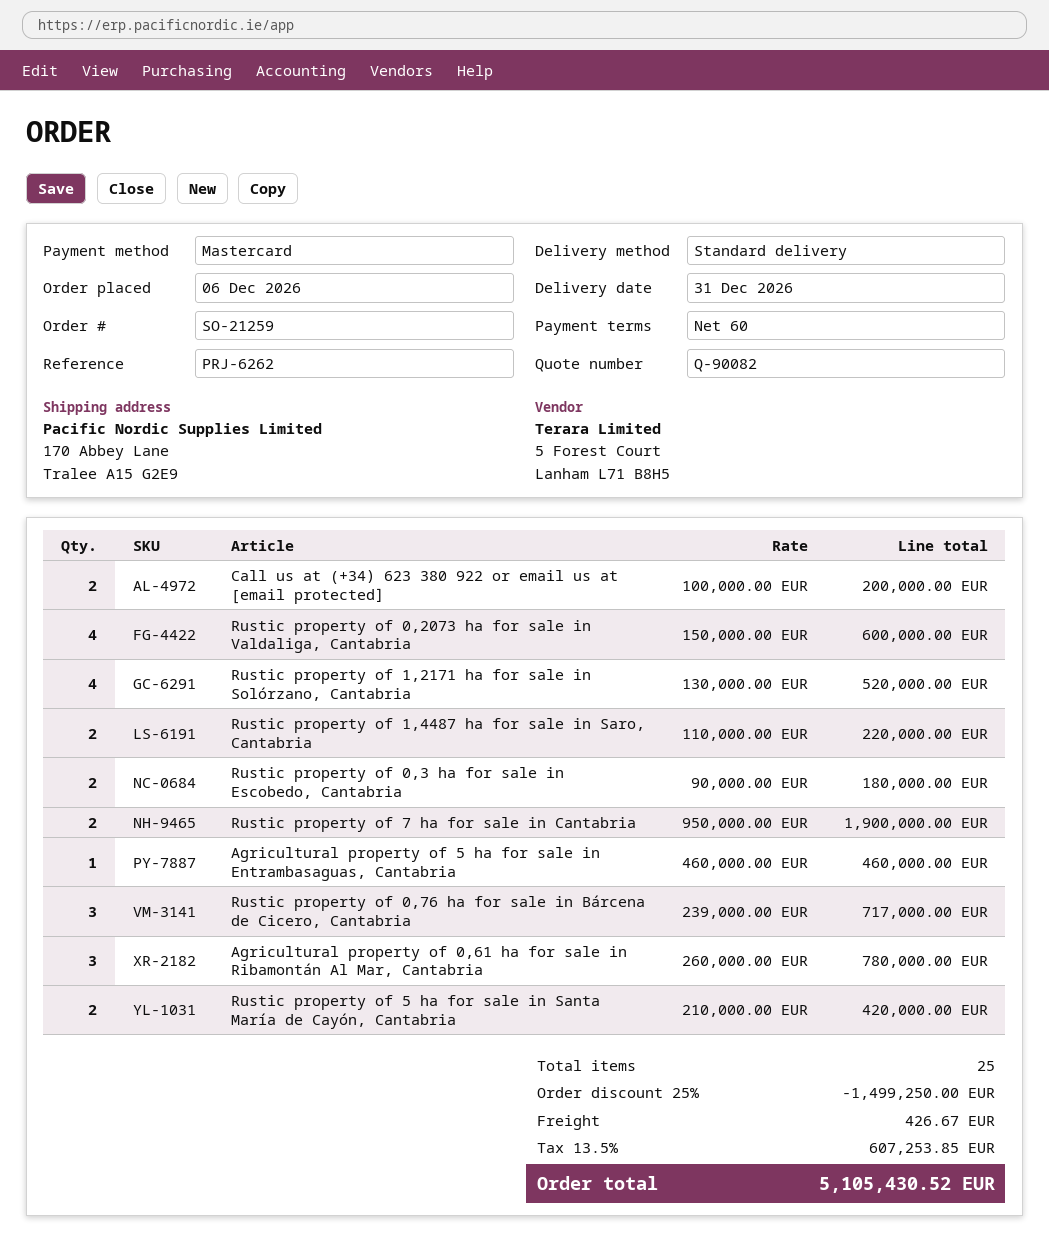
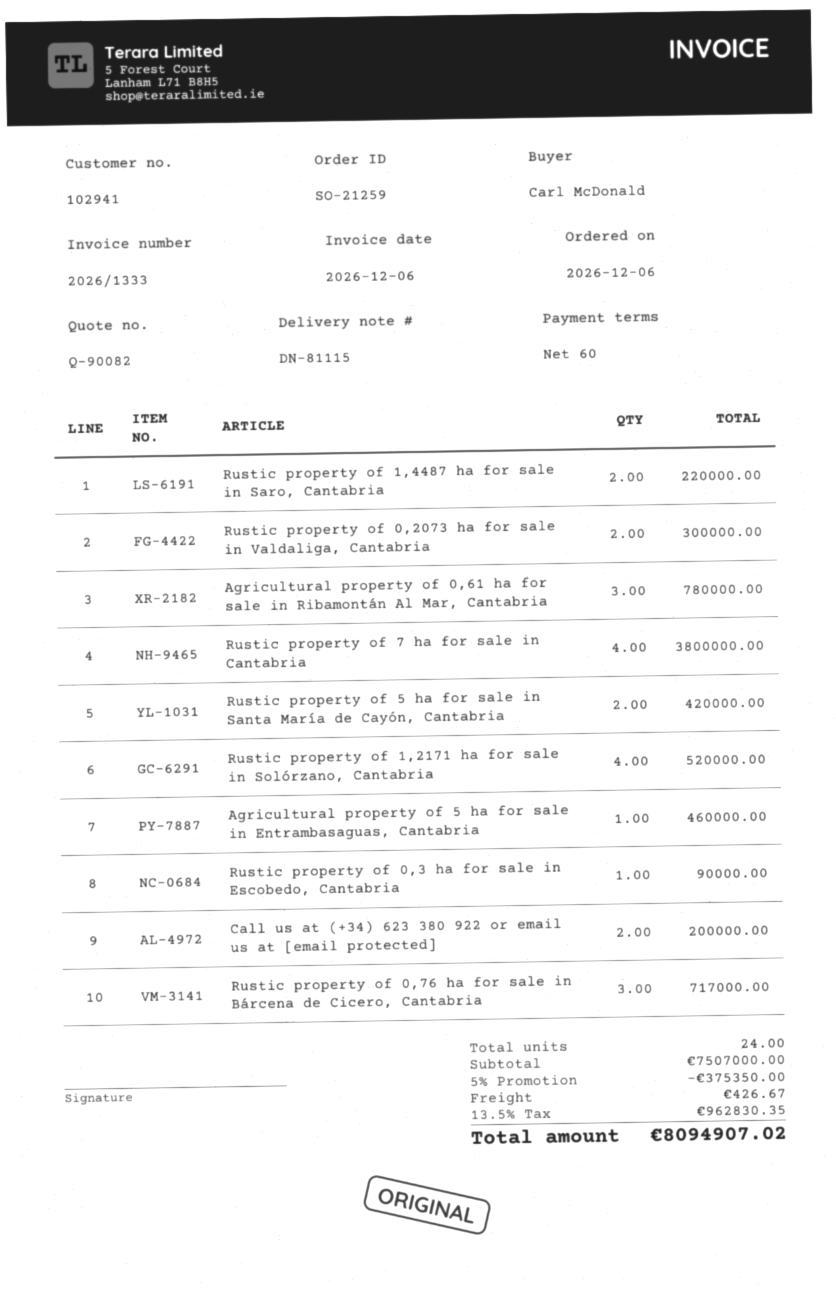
Rustic property of 0,2073 ha for sale in Valdaliga, Cantabria: 4 for 600000.00 -> 2 for 300000.00
Rustic property of 0,3 ha for sale in Escobedo, Cantabria: 2 for 180000.00 -> 1 for 90000.00
Rustic property of 7 ha for sale in Cantabria: 2 for 1900000.00 -> 4 for 3800000.00
total quantity: 25 -> 24
discount: 25% = 1499250.00 -> 5% = 375350.00
tax: 13.5% = 607253.85 -> 13.5% = 962830.35
total: 5105430.52 -> 8094907.02

